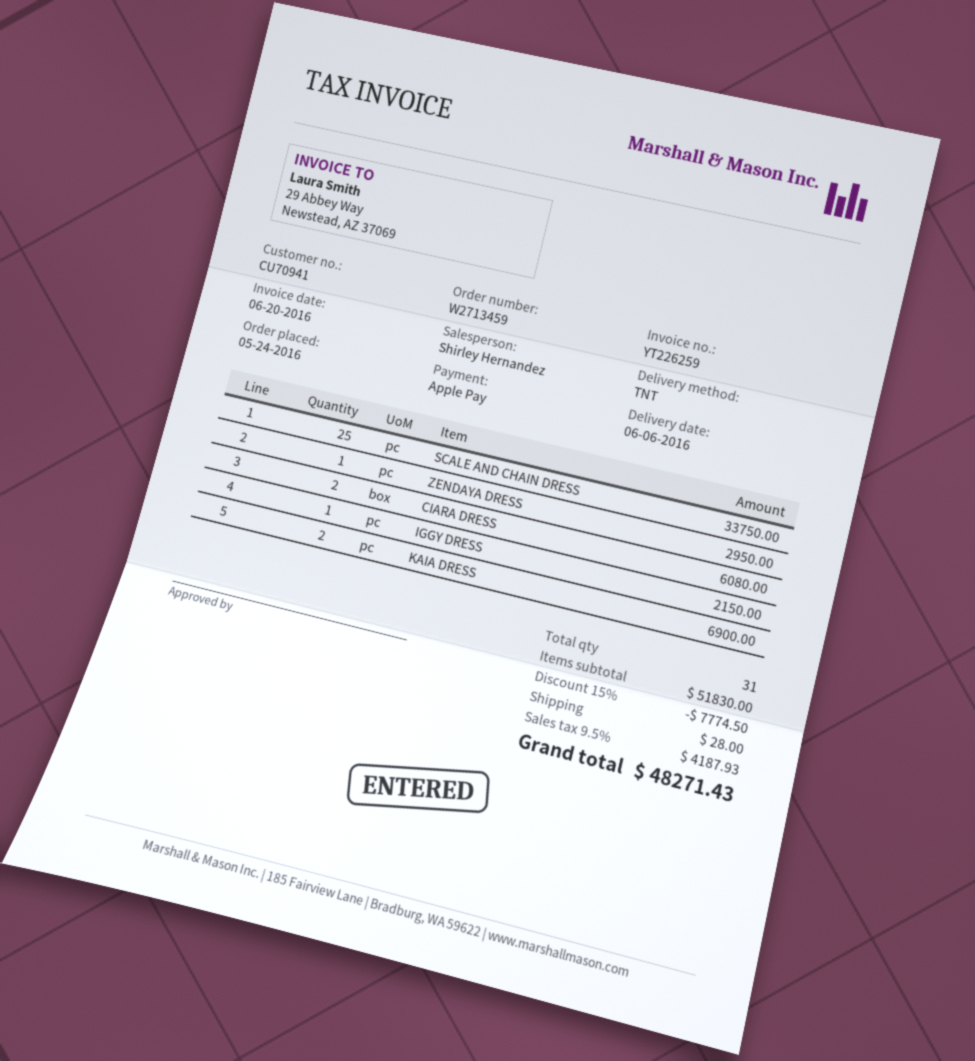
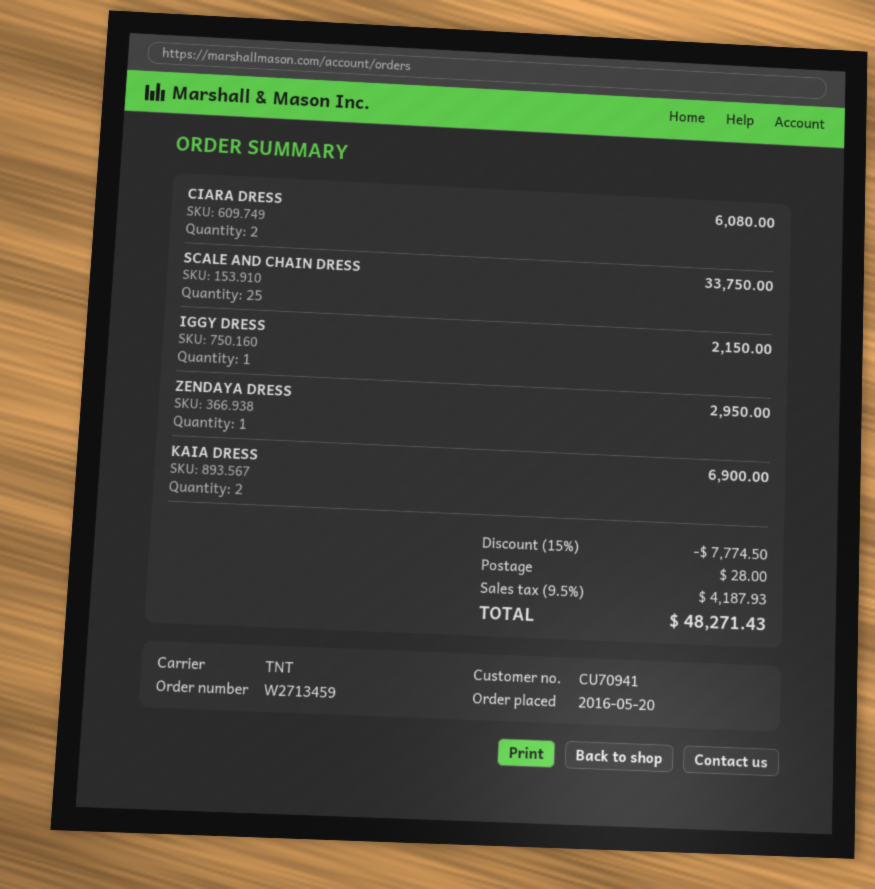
order date: 2016-05-24 -> 2016-05-20

